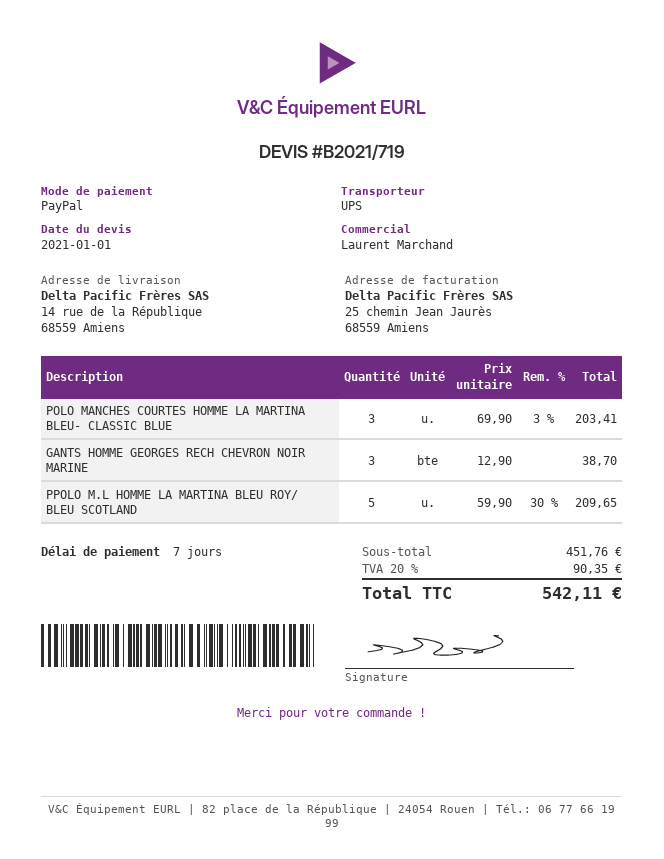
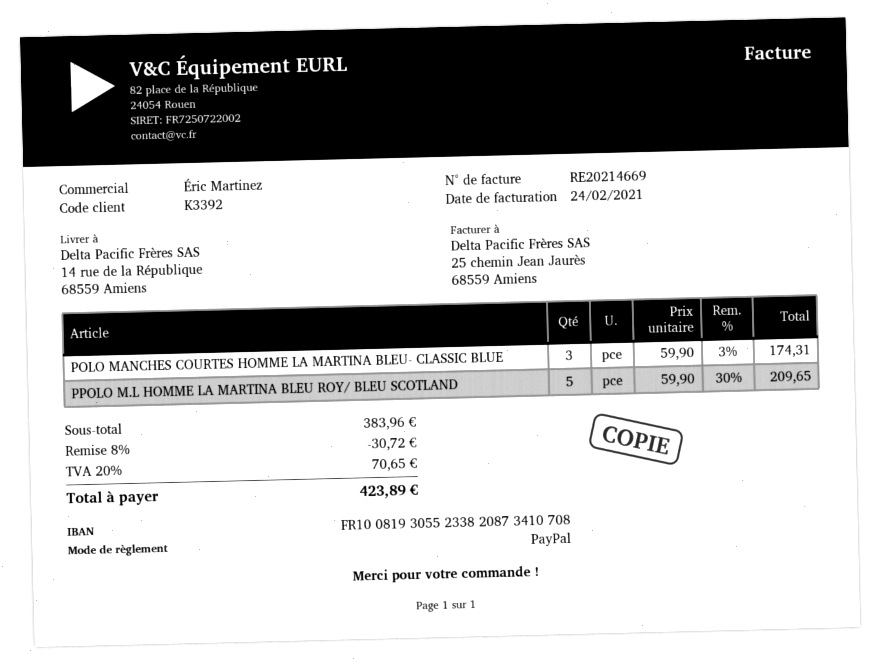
sales rep: Laurent Marchand -> Éric Martinez
POLO MANCHES COURTES HOMME LA MARTINA BLEU- CLASSIC BLUE: 3 x 69.90 - 3% = 203.41 -> 3 x 59.90 - 3% = 174.31
GANTS HOMME GEORGES RECH CHEVRON NOIR MARINE: 3 x 12.90 = 38.70 -> none
subtotal: 451.76 -> 383.96
discount: none -> 8% = 30.72
tax: 20% = 90.35 -> 20% = 70.65
total: 542.11 -> 423.89

